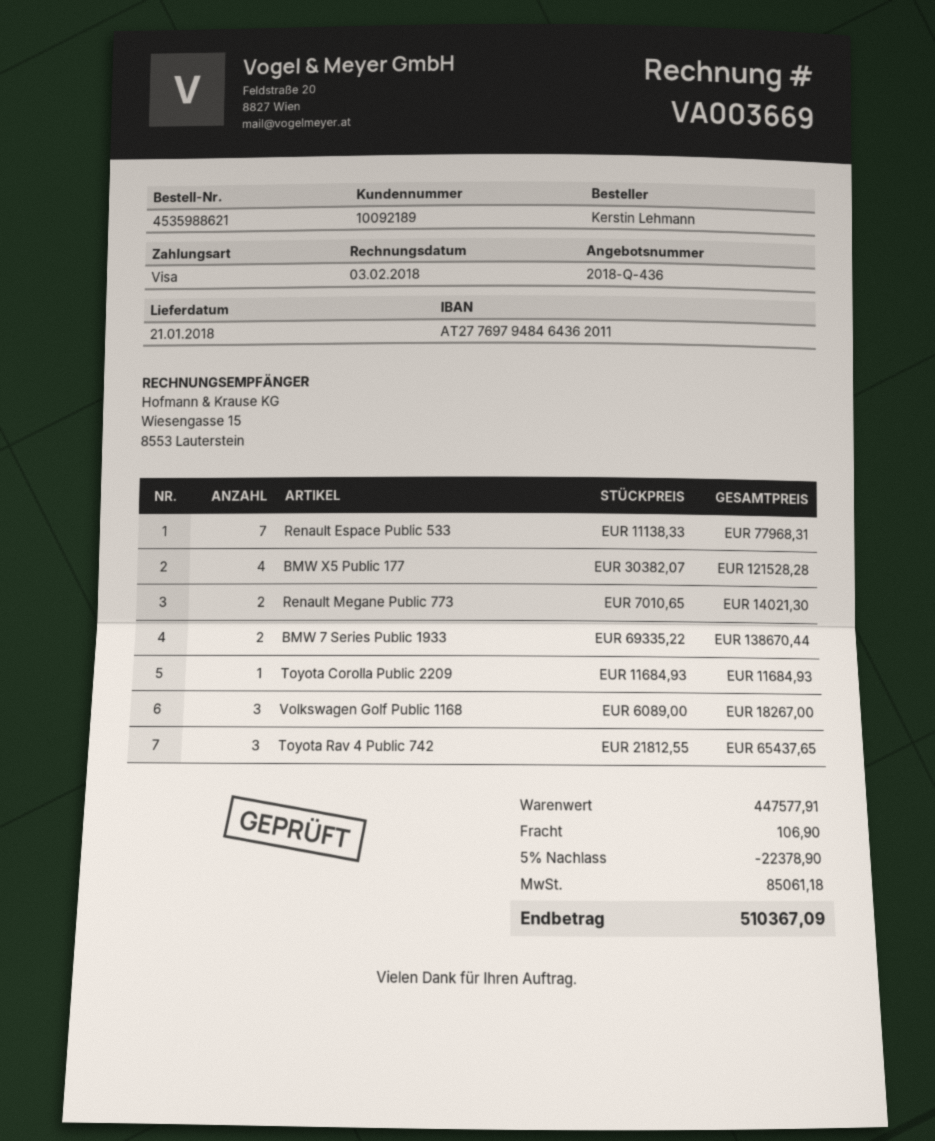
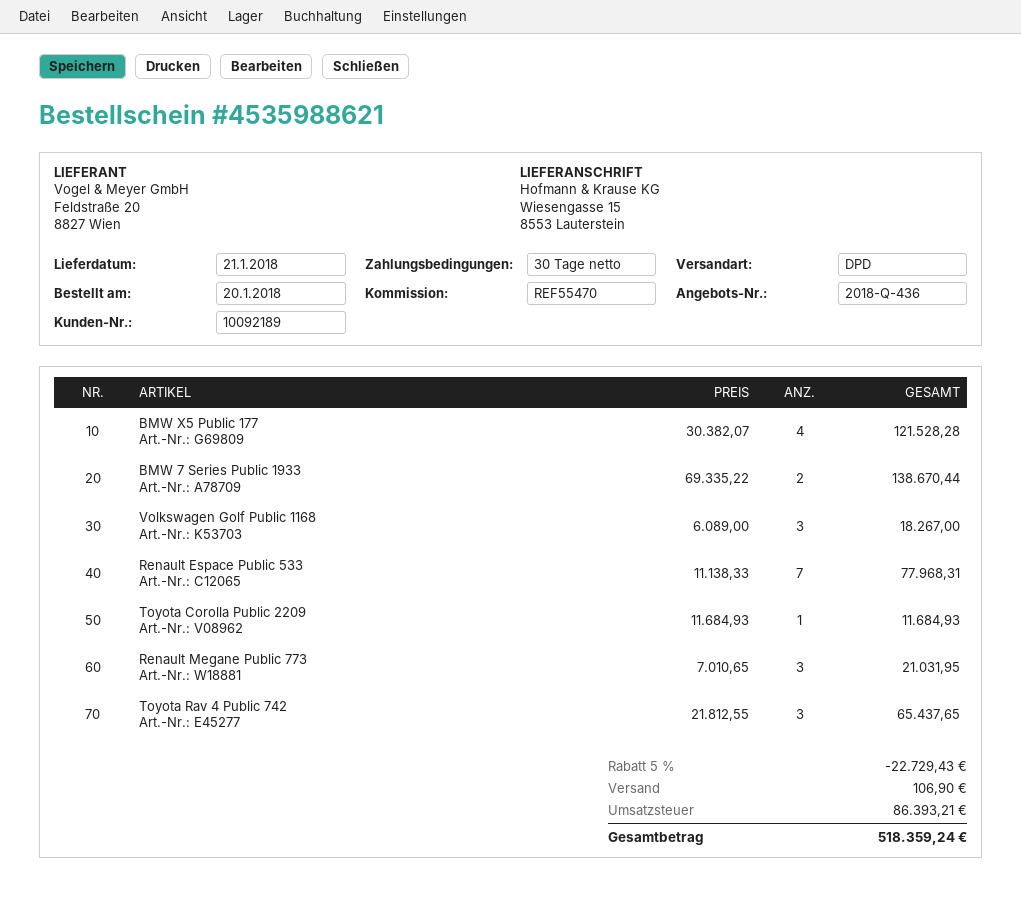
Renault Megane Public 773: 2 x 7010.65 = 14021.30 -> 3 x 7010.65 = 21031.95
discount: 5% = 22378.90 -> 5% = 22729.43
tax: 85061.18 -> 86393.21
total: 510367.09 -> 518359.24

